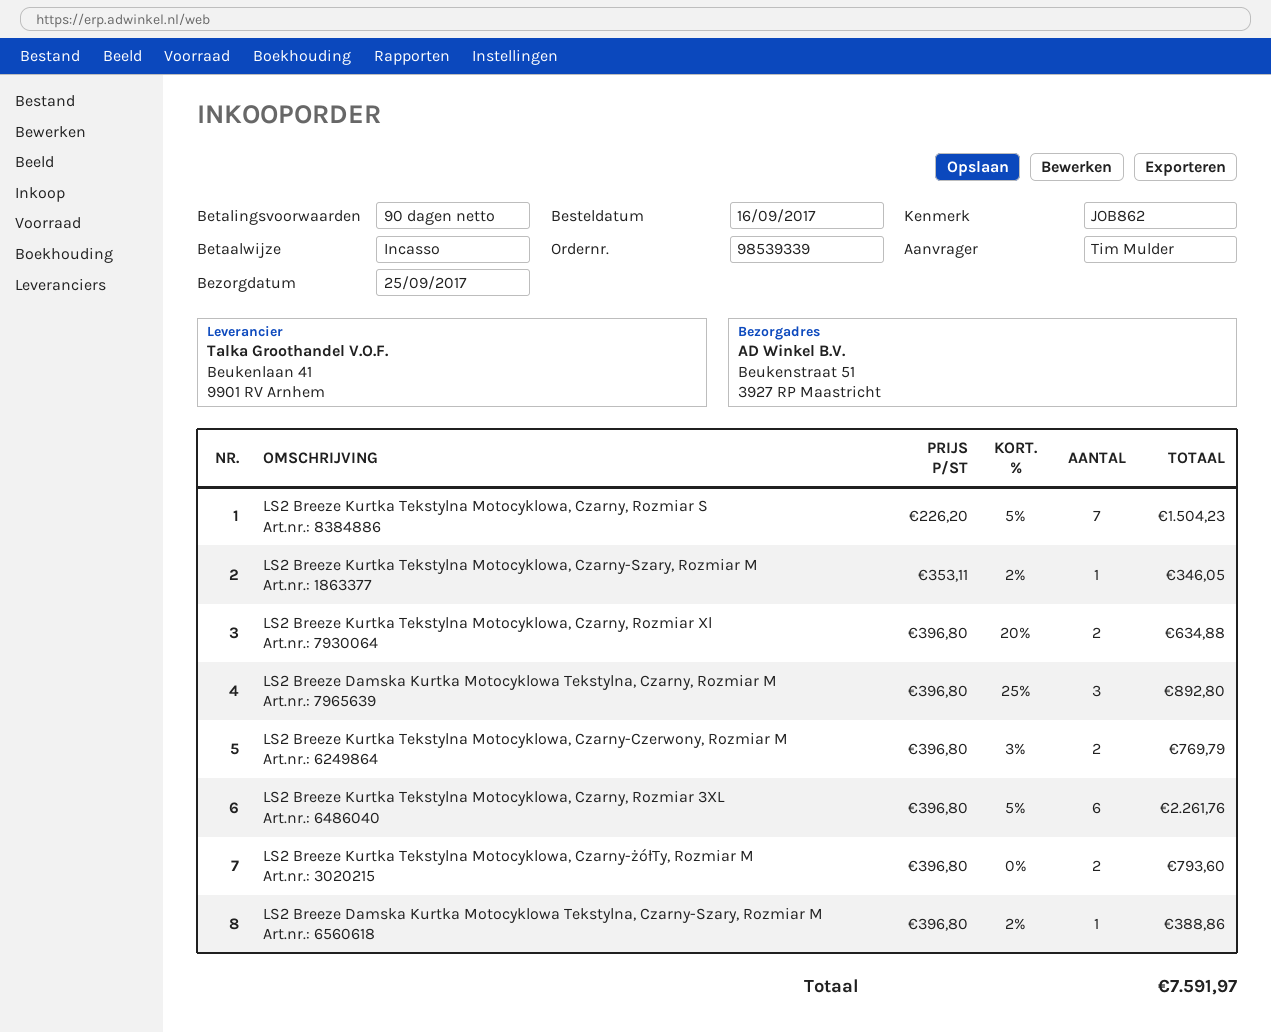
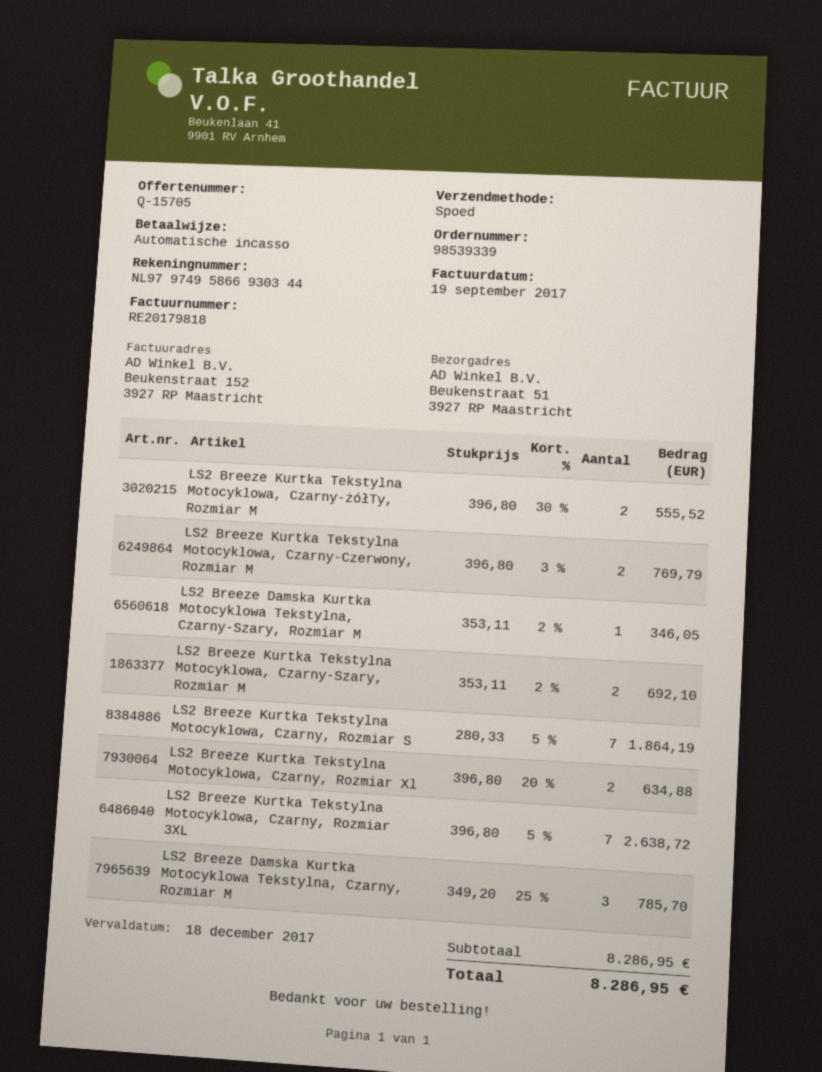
LS2 Breeze Kurtka Tekstylna Motocyklowa, Czarny, Rozmiar S: 7 x 226.20 - 5% = 1504.23 -> 7 x 280.33 - 5% = 1864.19
LS2 Breeze Kurtka Tekstylna Motocyklowa, Czarny-Szary, Rozmiar M: 1 x 353.11 - 2% = 346.05 -> 2 x 353.11 - 2% = 692.10
LS2 Breeze Damska Kurtka Motocyklowa Tekstylna, Czarny, Rozmiar M: 3 x 396.80 - 25% = 892.80 -> 3 x 349.20 - 25% = 785.70
LS2 Breeze Kurtka Tekstylna Motocyklowa, Czarny, Rozmiar 3XL: 6 x 396.80 - 5% = 2261.76 -> 7 x 396.80 - 5% = 2638.72
LS2 Breeze Kurtka Tekstylna Motocyklowa, Czarny-żółTy, Rozmiar M: 2 x 396.80 = 793.60 -> 2 x 396.80 - 30% = 555.52
LS2 Breeze Damska Kurtka Motocyklowa Tekstylna, Czarny-Szary, Rozmiar M: 1 x 396.80 - 2% = 388.86 -> 1 x 353.11 - 2% = 346.05
total: 7591.97 -> 8286.95

